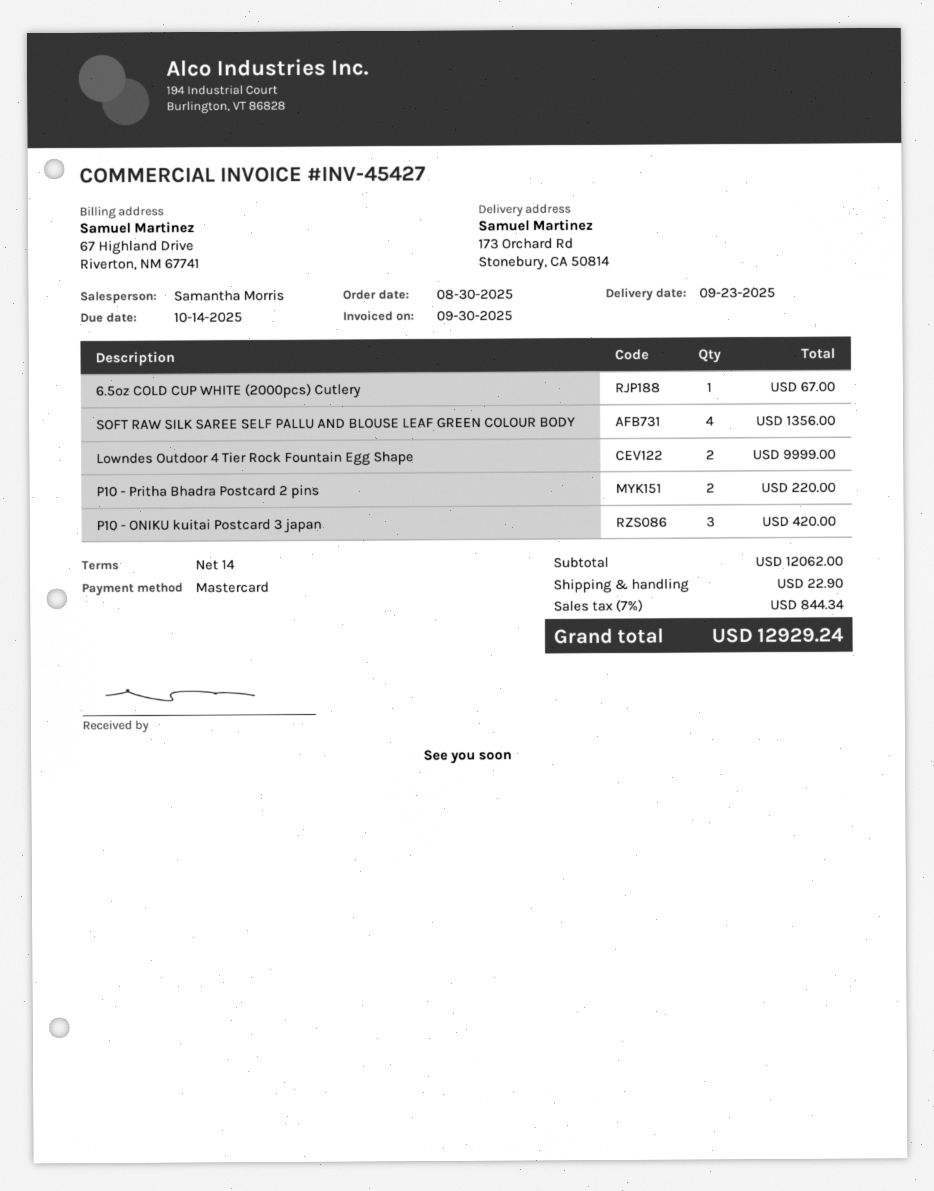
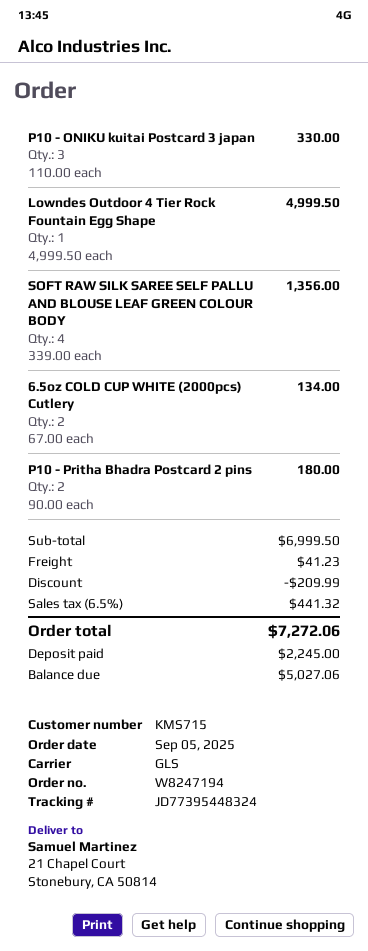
order date: 2025-08-30 -> 2025-09-05
ship to: 173 Orchard Rd, Stonebury, CA 50814 -> 21 Chapel Court, Stonebury, CA 50814
6.5oz COLD CUP WHITE (2000pcs) Cutlery: 1 for 67.00 -> 2 for 134.00
Lowndes Outdoor 4 Tier Rock Fountain Egg Shape: 2 for 9999.00 -> 1 for 4999.50
P10 - Pritha Bhadra Postcard 2 pins: 2 for 220.00 -> 2 for 180.00
P10 - ONIKU kuitai Postcard 3 japan: 3 for 420.00 -> 3 for 330.00
subtotal: 12062.00 -> 6999.50
discount: none -> 209.99
shipping: 22.90 -> 41.23
tax: 7% = 844.34 -> 6.5% = 441.32
total: 12929.24 -> 7272.06

